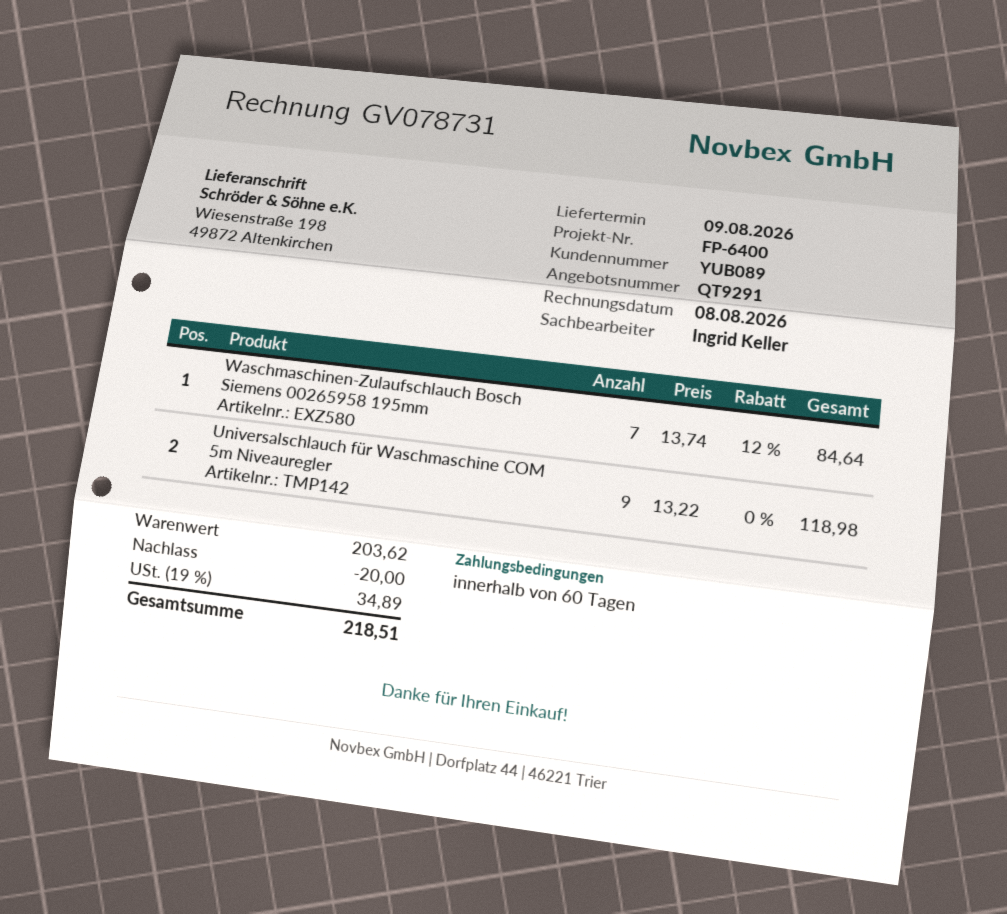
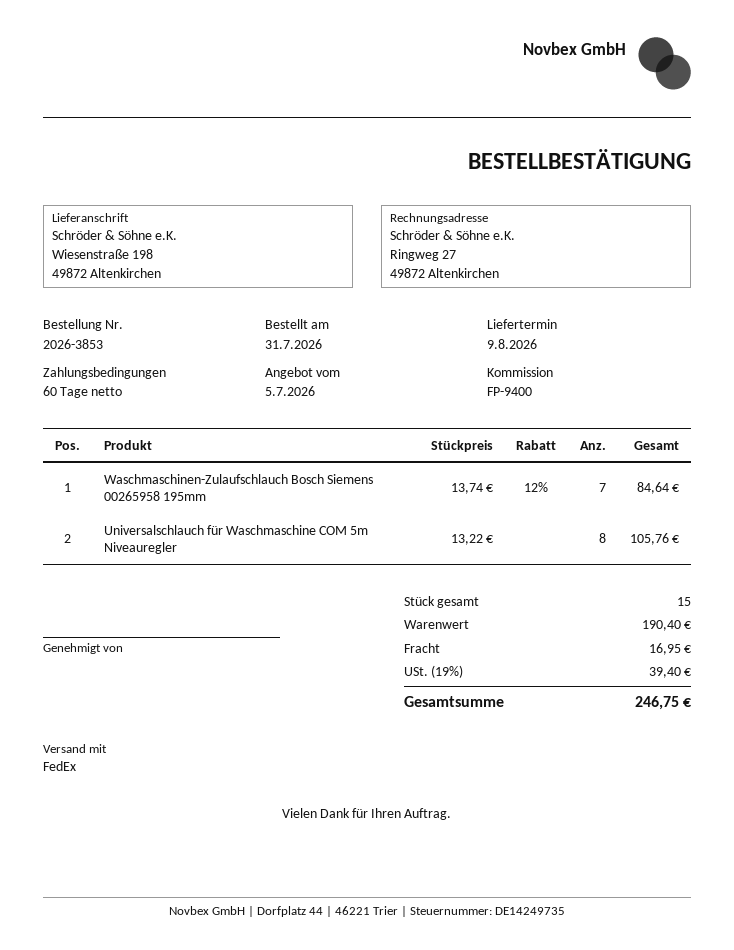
reference: FP-6400 -> FP-9400
Universalschlauch für Waschmaschine COM 5m Niveauregler: 9 x 13.22 = 118.98 -> 8 x 13.22 = 105.76
subtotal: 203.62 -> 190.40
discount: 20.00 -> none
shipping: none -> 16.95
tax: 19% = 34.89 -> 19% = 39.40
total: 218.51 -> 246.75

